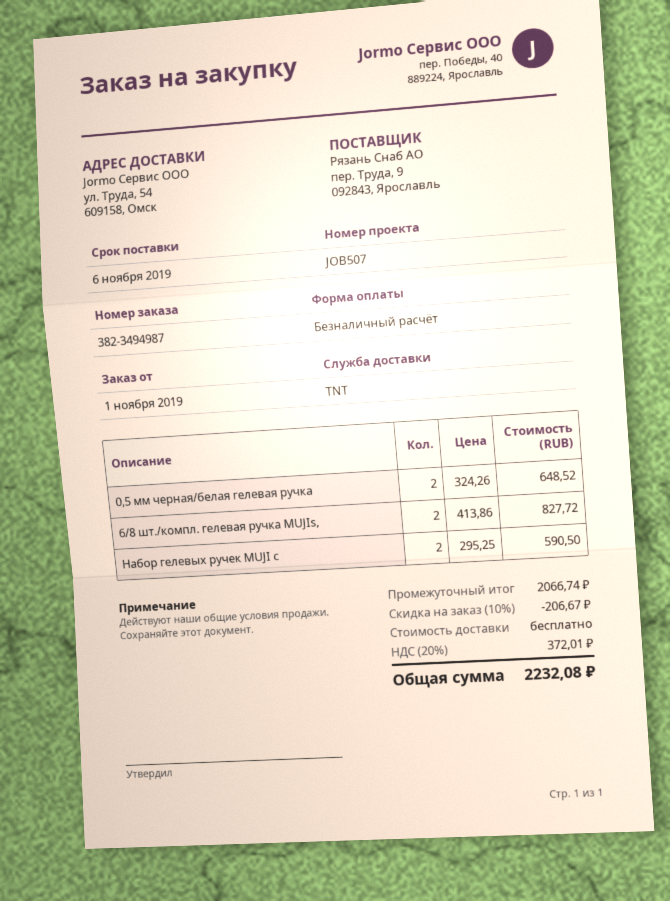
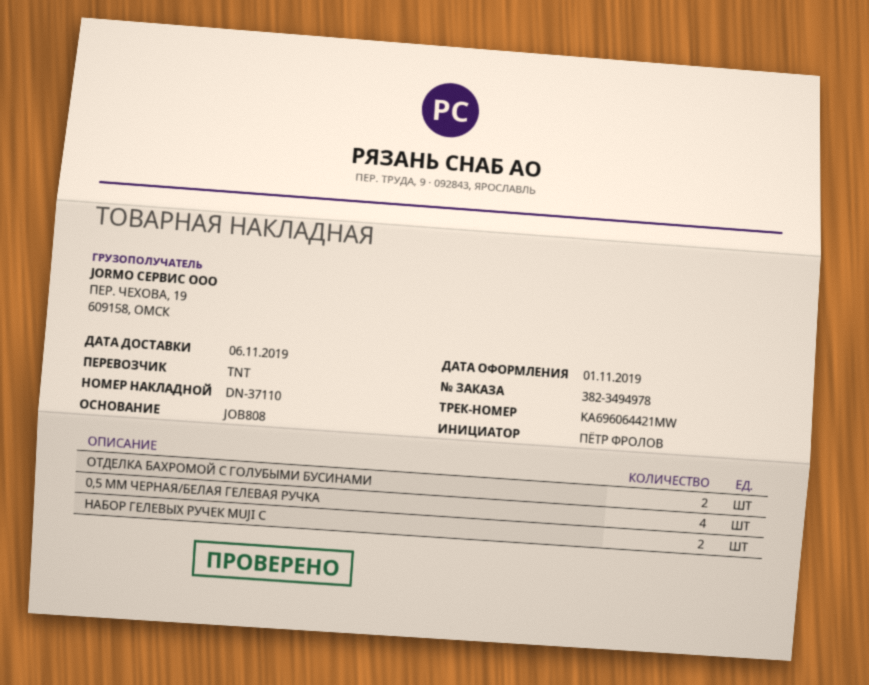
order number: 382-3494987 -> 382-3494978
reference: JOB507 -> JOB808
ship to: ул. Труда, 54, 609158, Омск -> ПЕР. ЧЕХОВА, 19, 609158, ОМСК
0,5 мм черная/белая гелевая ручка: 2 -> 4
6/8 шт./компл. гелевая ручка MUJIs,: 2 -> none
ОТДЕЛКА БАХРОМОЙ С ГОЛУБЫМИ БУСИНАМИ: none -> 2

